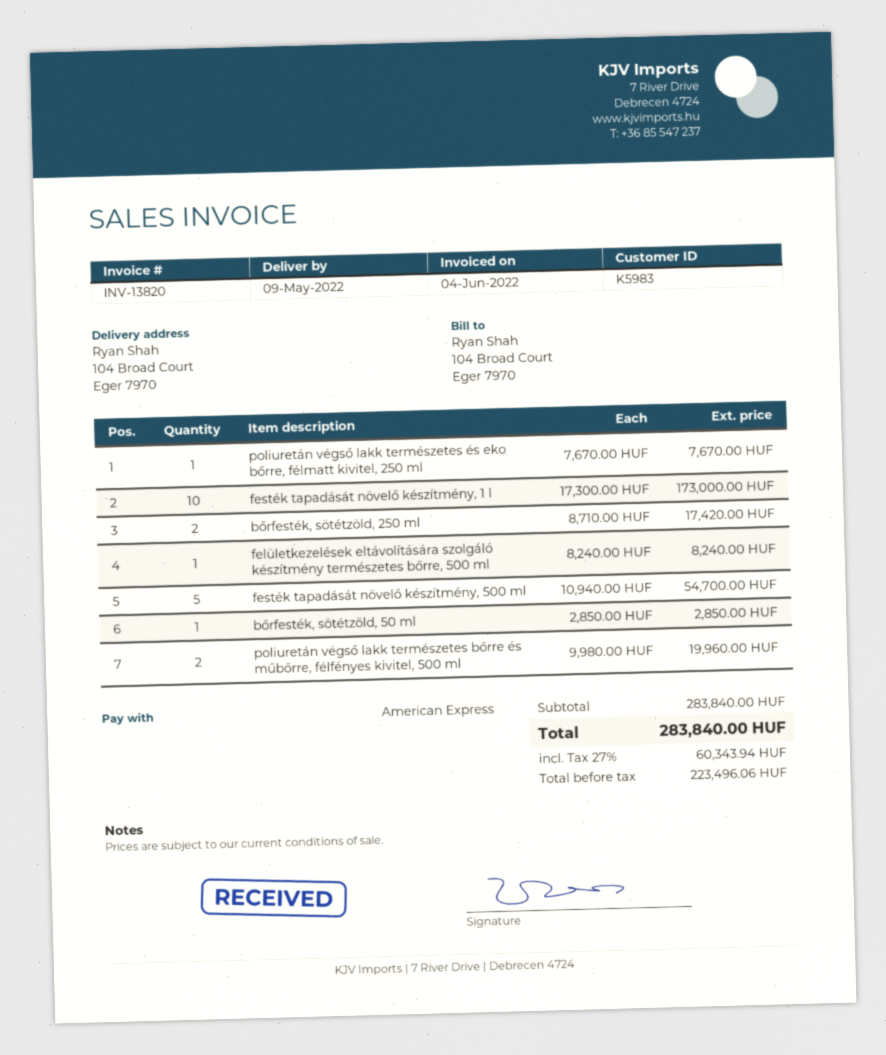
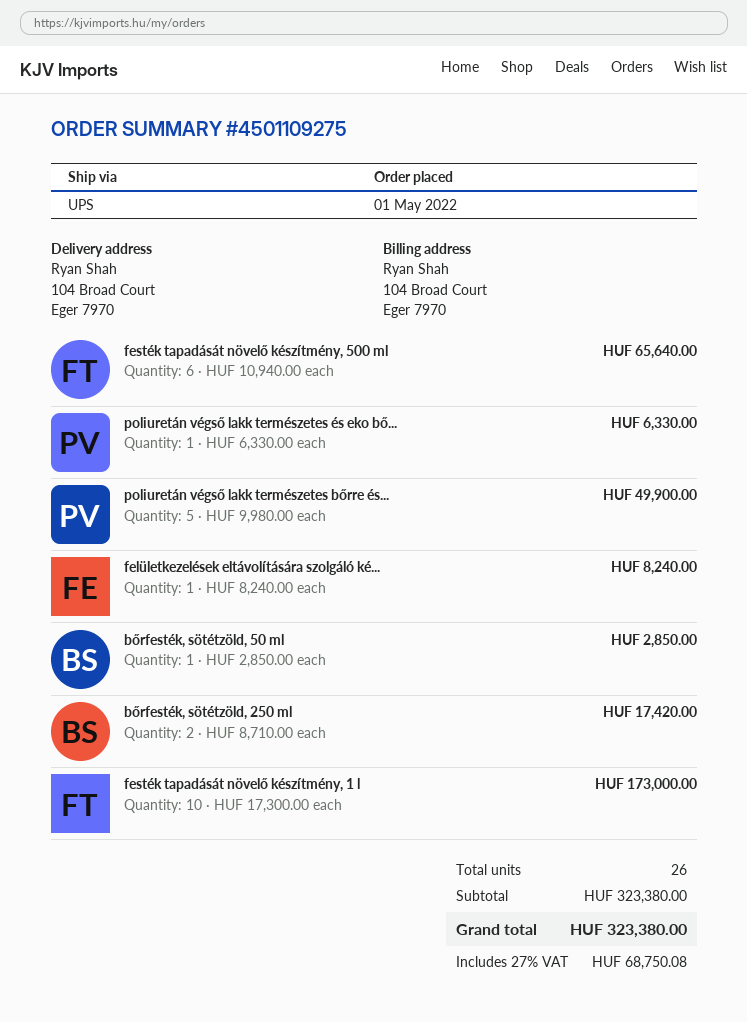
poliuretán végső lakk természetes és eko bőrre, félmatt kivitel, 250 ml: 1 x 7670.00 = 7670.00 -> 1 x 6330.00 = 6330.00
festék tapadását növelő készítmény, 500 ml: 5 x 10940.00 = 54700.00 -> 6 x 10940.00 = 65640.00
poliuretán végső lakk természetes bőrre és műbőrre, félfényes kivitel, 500 ml: 2 x 9980.00 = 19960.00 -> 5 x 9980.00 = 49900.00
subtotal: 283840.00 -> 323380.00
tax: 27% = 60343.94 -> 27% = 68750.08
total: 283840.00 -> 323380.00

